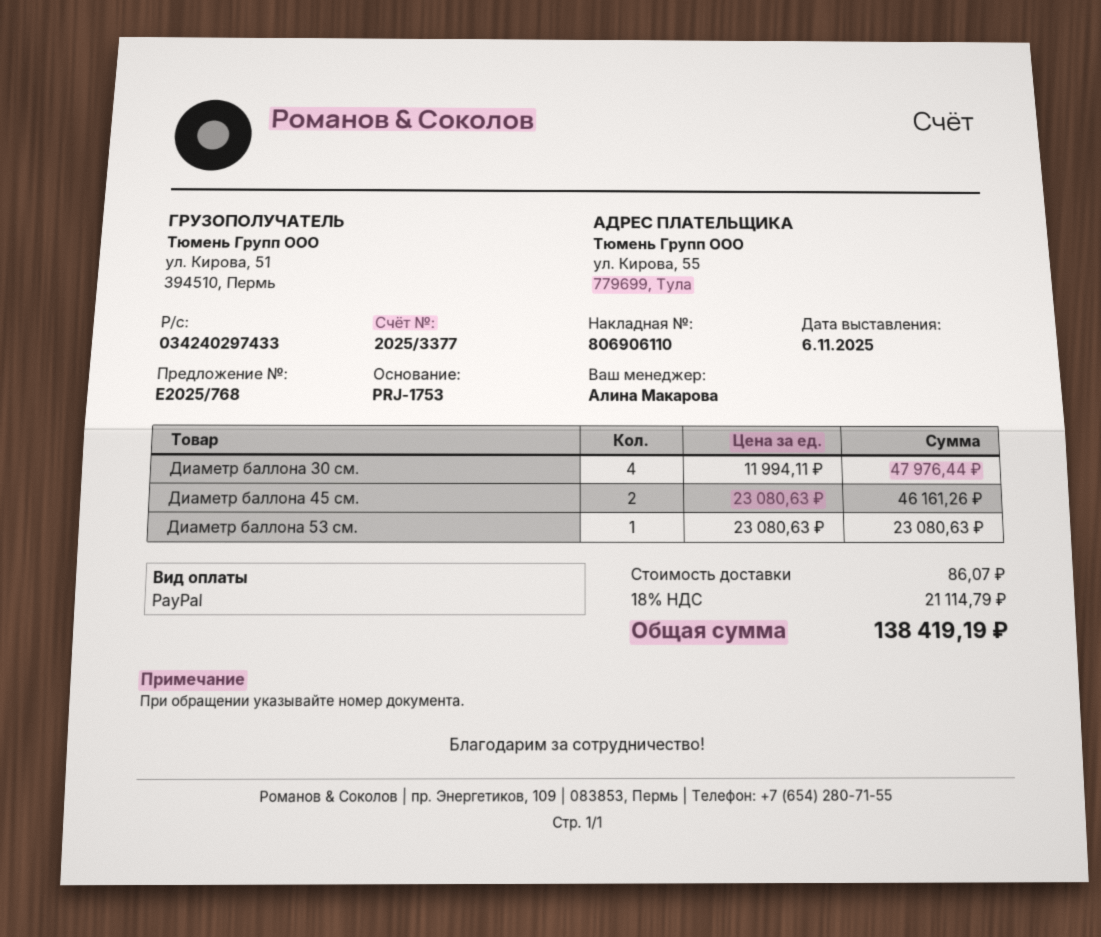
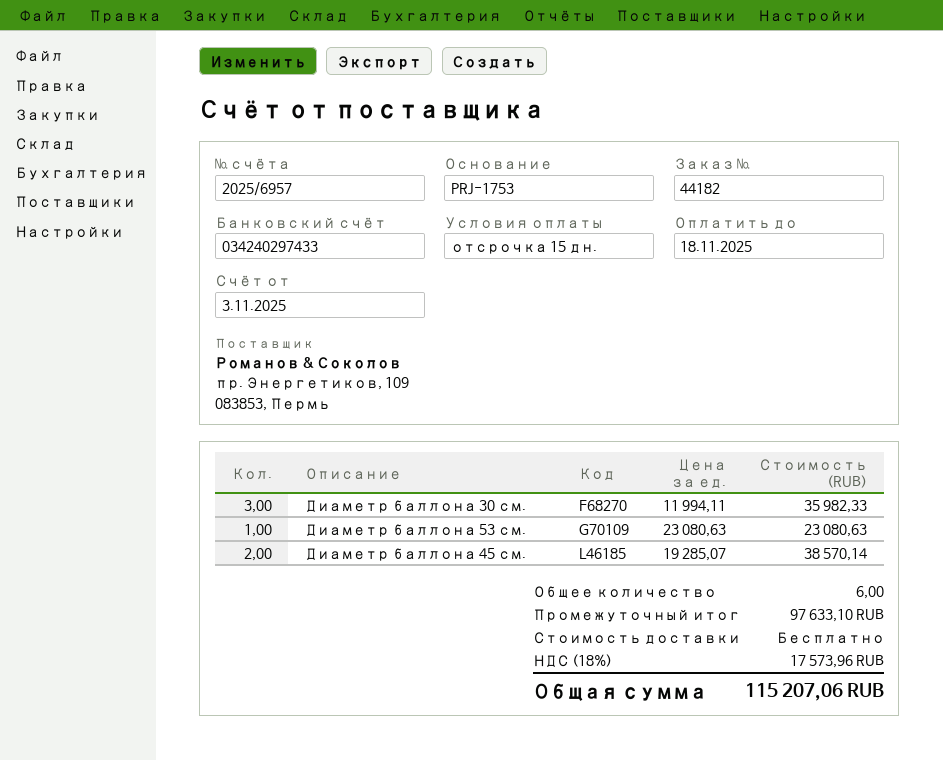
invoice number: 2025/3377 -> 2025/6957
invoice date: 2025-11-06 -> 2025-11-03
Диаметр баллона 30 см.: 4 x 11994.11 = 47976.44 -> 3 x 11994.11 = 35982.33
Диаметр баллона 45 см.: 2 x 23080.63 = 46161.26 -> 2 x 19285.07 = 38570.14
shipping: 86.07 -> 0.00
tax: 18% = 21114.79 -> 18% = 17573.96
total: 138419.19 -> 115207.06

